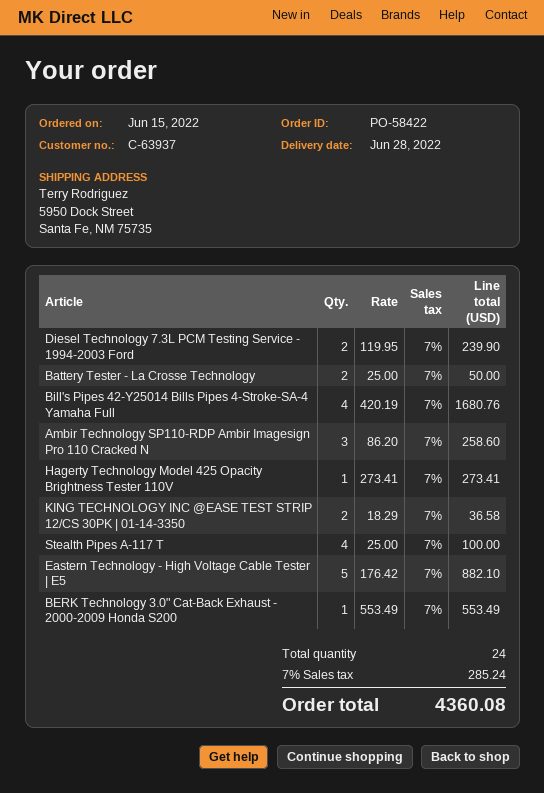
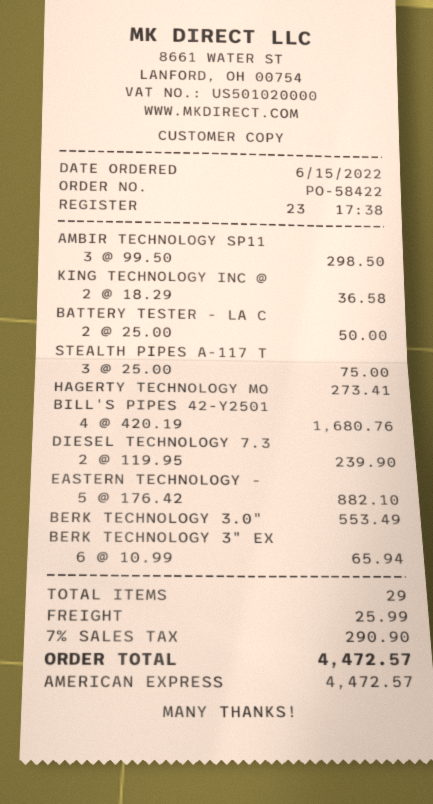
Ambir Technology SP110-RDP Ambir Imagesign Pro 110 Cracked N: 3 x 86.20 = 258.60 -> 3 x 99.50 = 298.50
Stealth Pipes A-117 T: 4 x 25.00 = 100.00 -> 3 x 25.00 = 75.00
BERK TECHNOLOGY 3" EX: none -> 6 x 10.99 = 65.94
total quantity: 24 -> 29
shipping: none -> 25.99
tax: 7% = 285.24 -> 7% = 290.90
total: 4360.08 -> 4472.57

